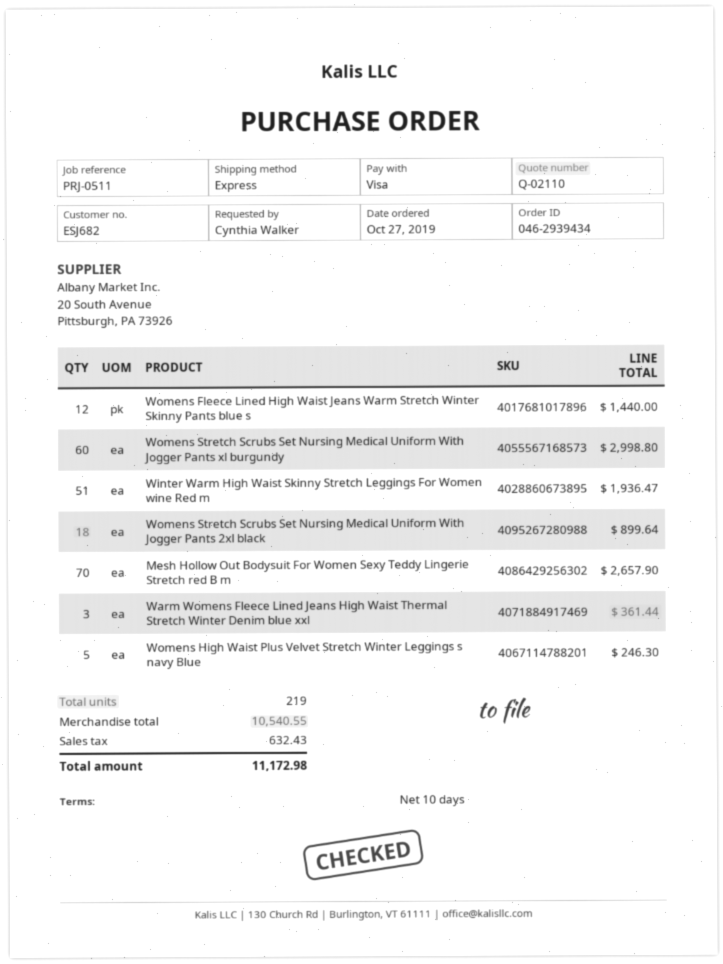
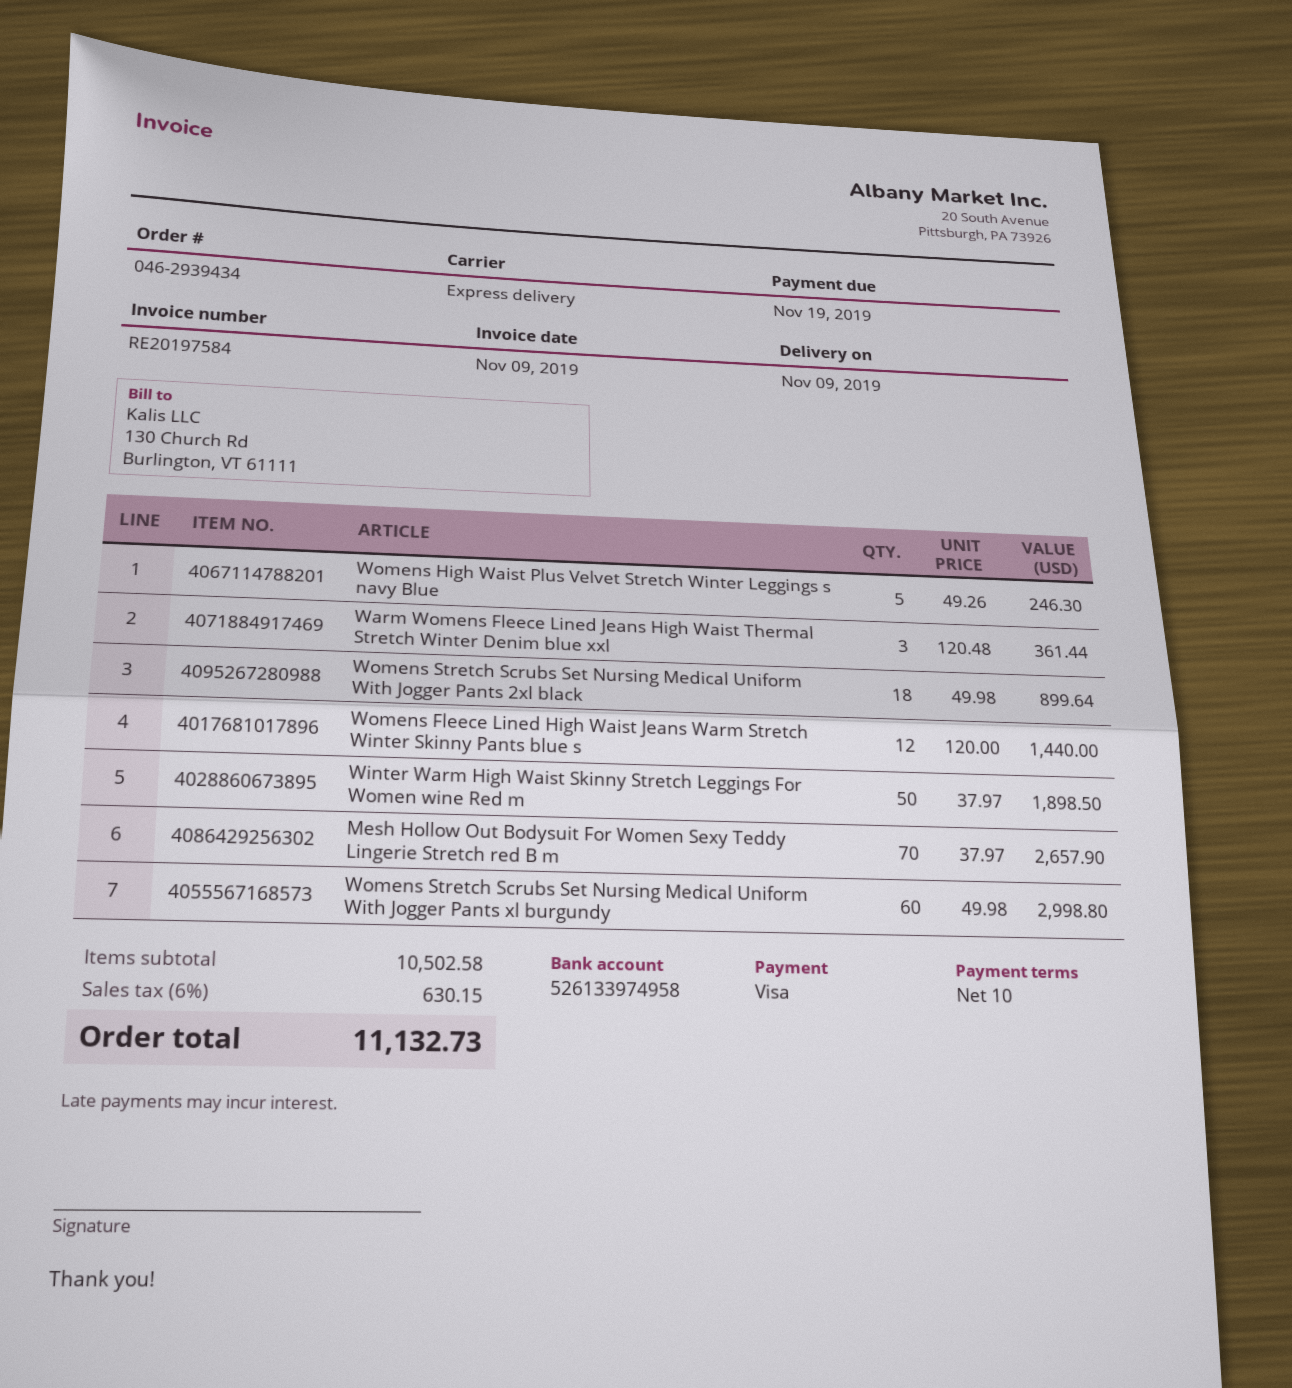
Winter Warm High Waist Skinny Stretch Leggings For Women wine Red m: 51 for 1936.47 -> 50 for 1898.50
subtotal: 10540.55 -> 10502.58
tax: 632.43 -> 630.15
total: 11172.98 -> 11132.73

